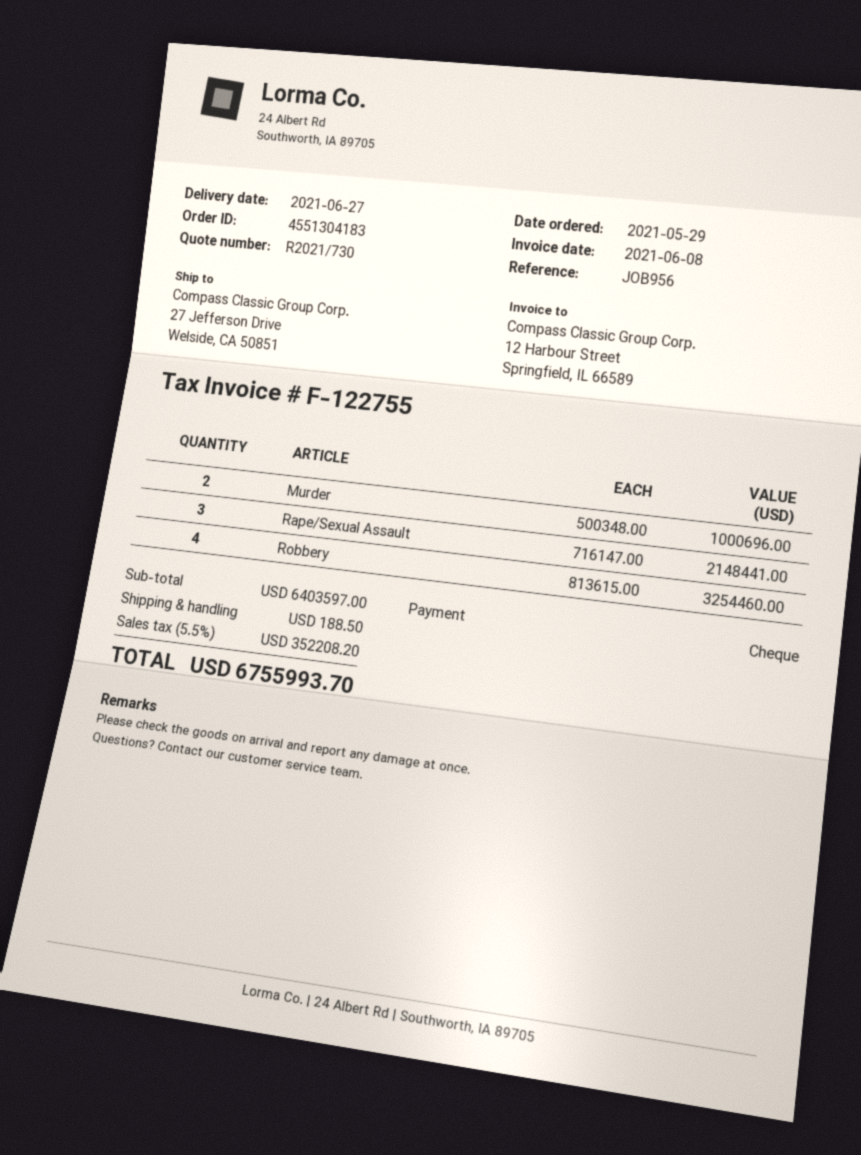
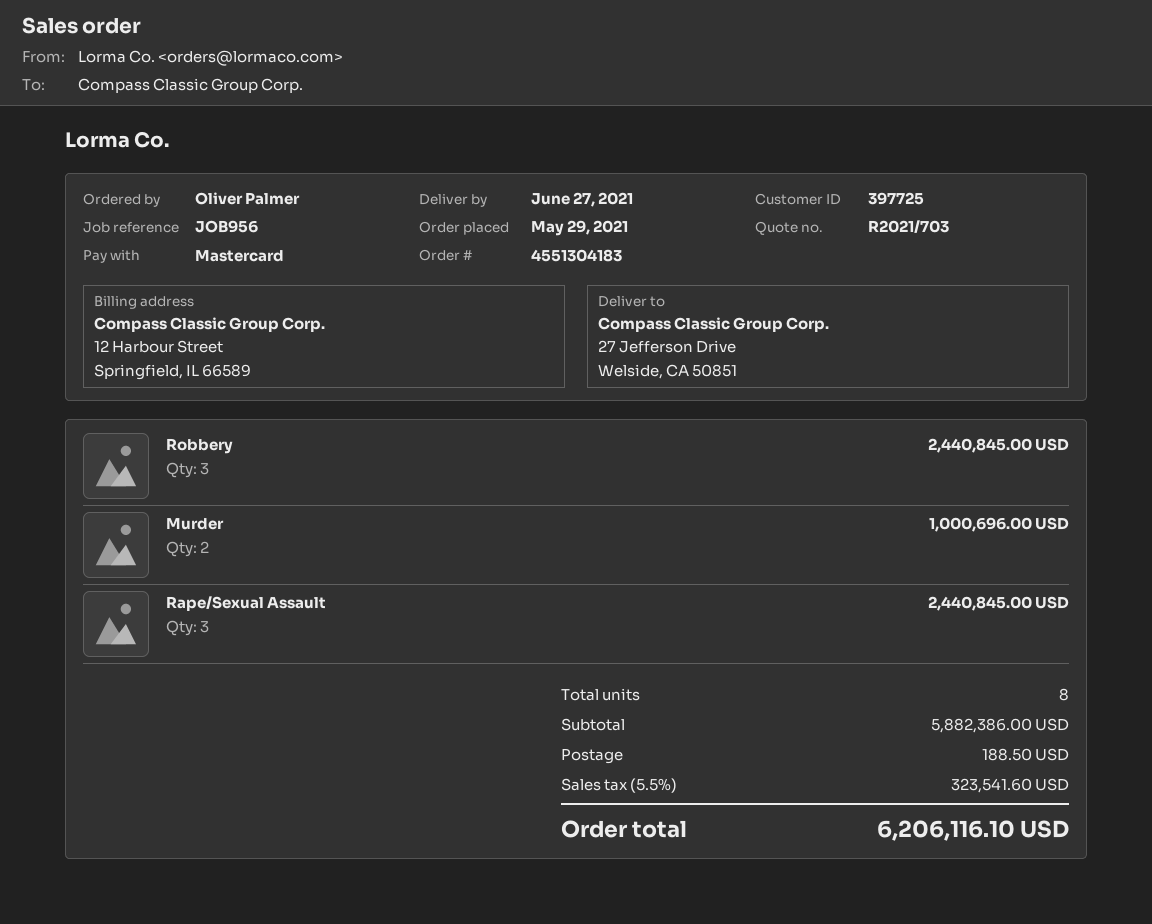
quote number: R2021/730 -> R2021/703
payment method: cheque -> Mastercard
Rape/Sexual Assault: 3 for 2148441.00 -> 3 for 2440845.00
Robbery: 4 for 3254460.00 -> 3 for 2440845.00
subtotal: 6403597.00 -> 5882386.00
tax: 5.5% = 352208.20 -> 5.5% = 323541.60
total: 6755993.70 -> 6206116.10

